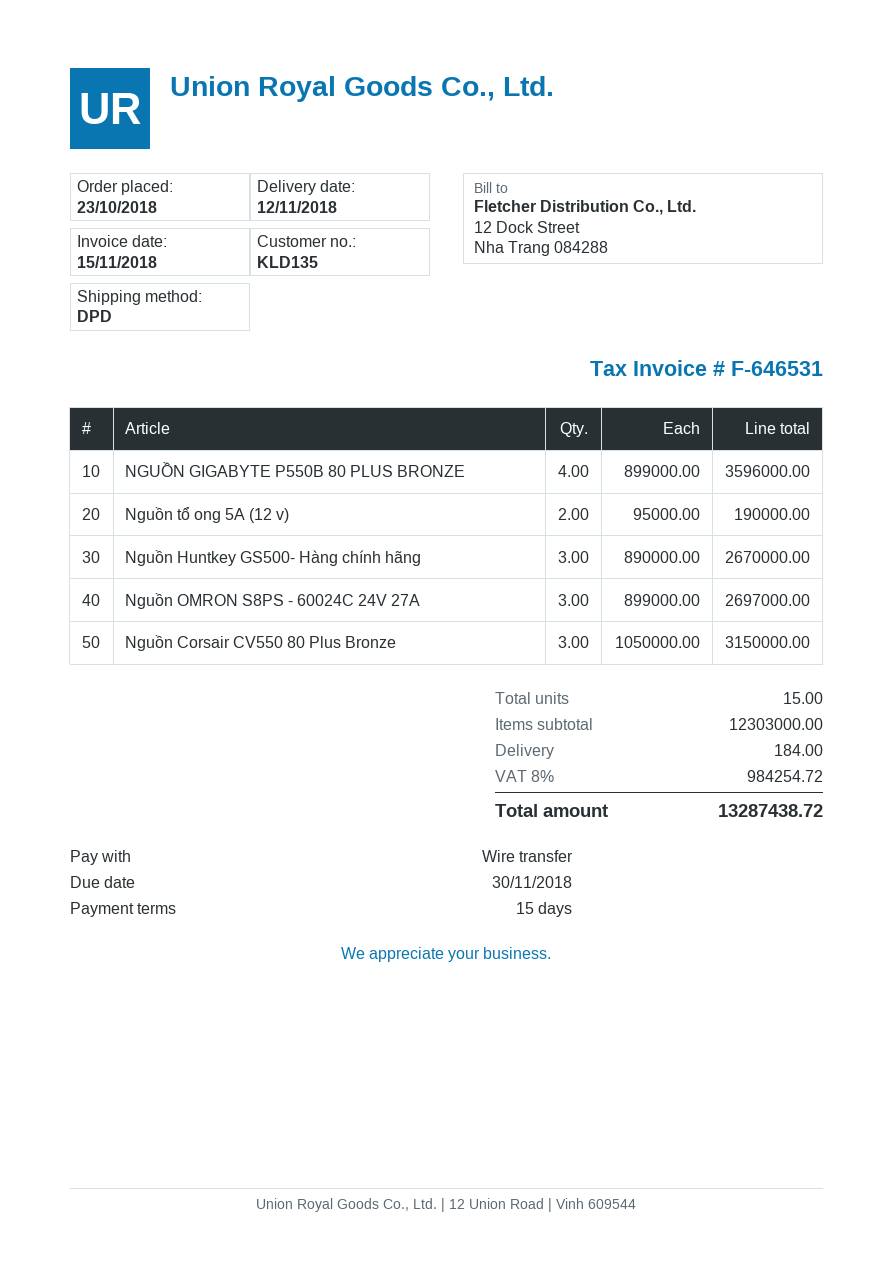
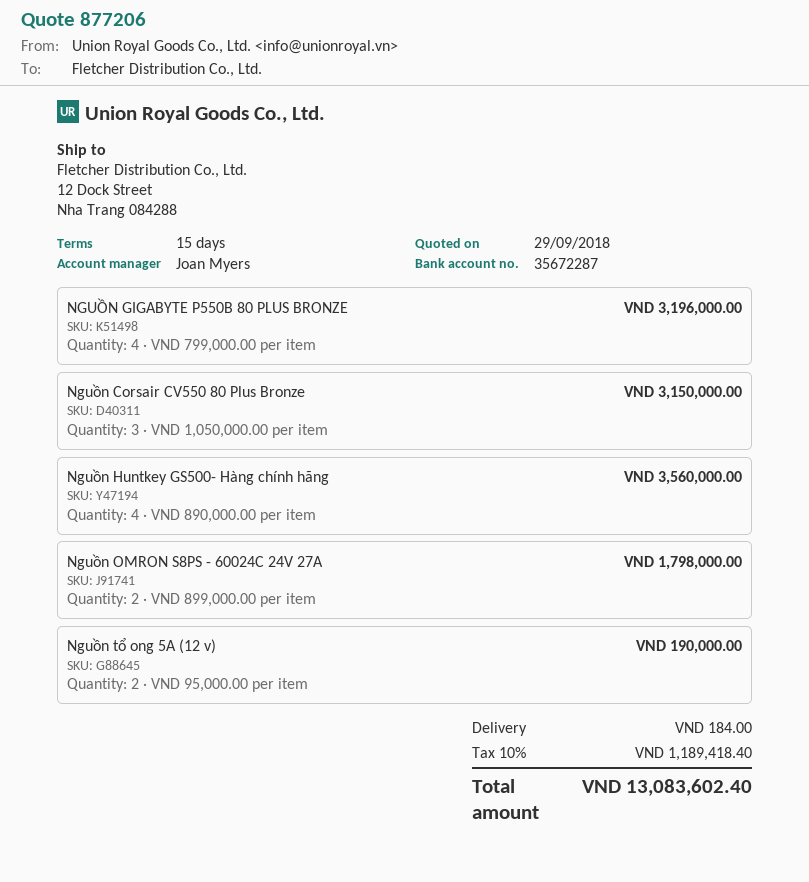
NGUỒN GIGABYTE P550B 80 PLUS BRONZE: 4 x 899000.00 = 3596000.00 -> 4 x 799000.00 = 3196000.00
Nguồn Huntkey GS500- Hàng chính hãng: 3 x 890000.00 = 2670000.00 -> 4 x 890000.00 = 3560000.00
Nguồn OMRON S8PS - 60024C 24V 27A: 3 x 899000.00 = 2697000.00 -> 2 x 899000.00 = 1798000.00
tax: 8% = 984254.72 -> 10% = 1189418.40
total: 13287438.72 -> 13083602.40

